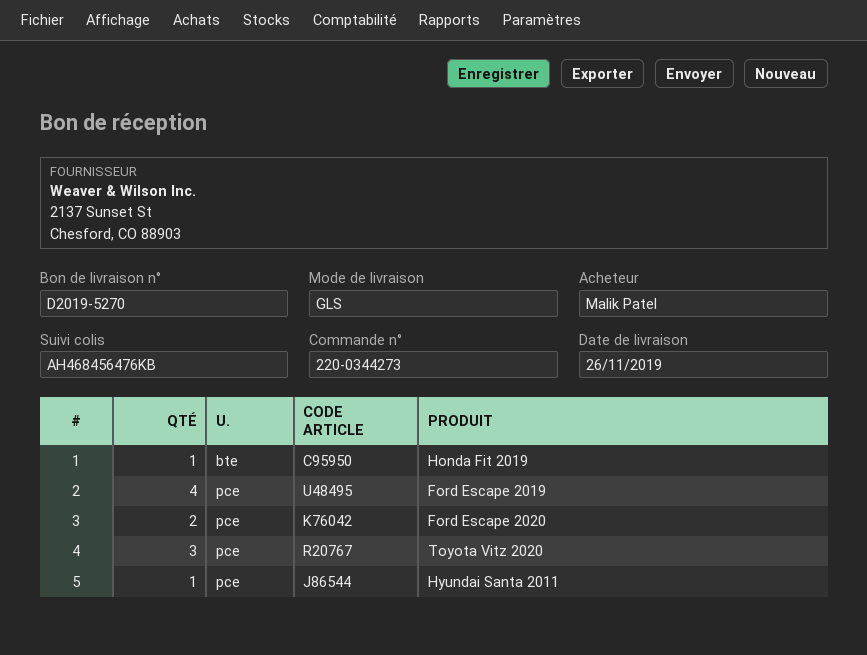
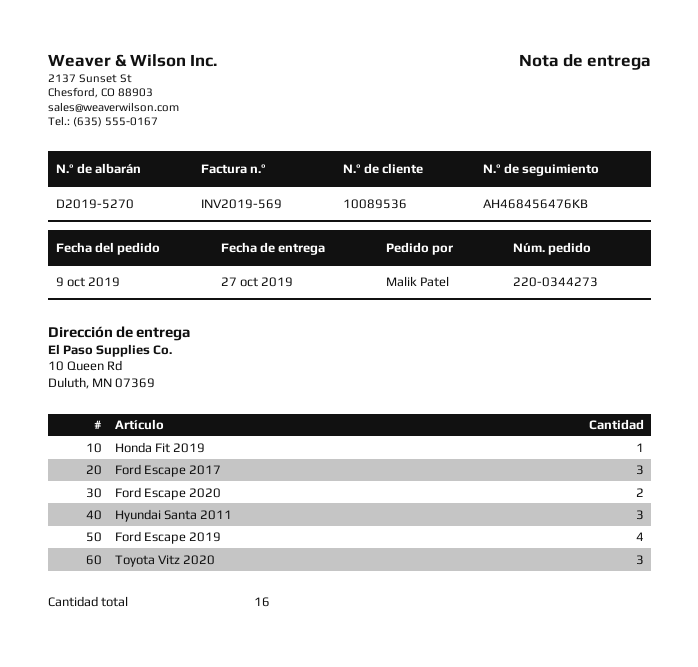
delivery date: 2019-11-26 -> 2019-10-27
Hyundai Santa 2011: 1 -> 3
Ford Escape 2017: none -> 3

